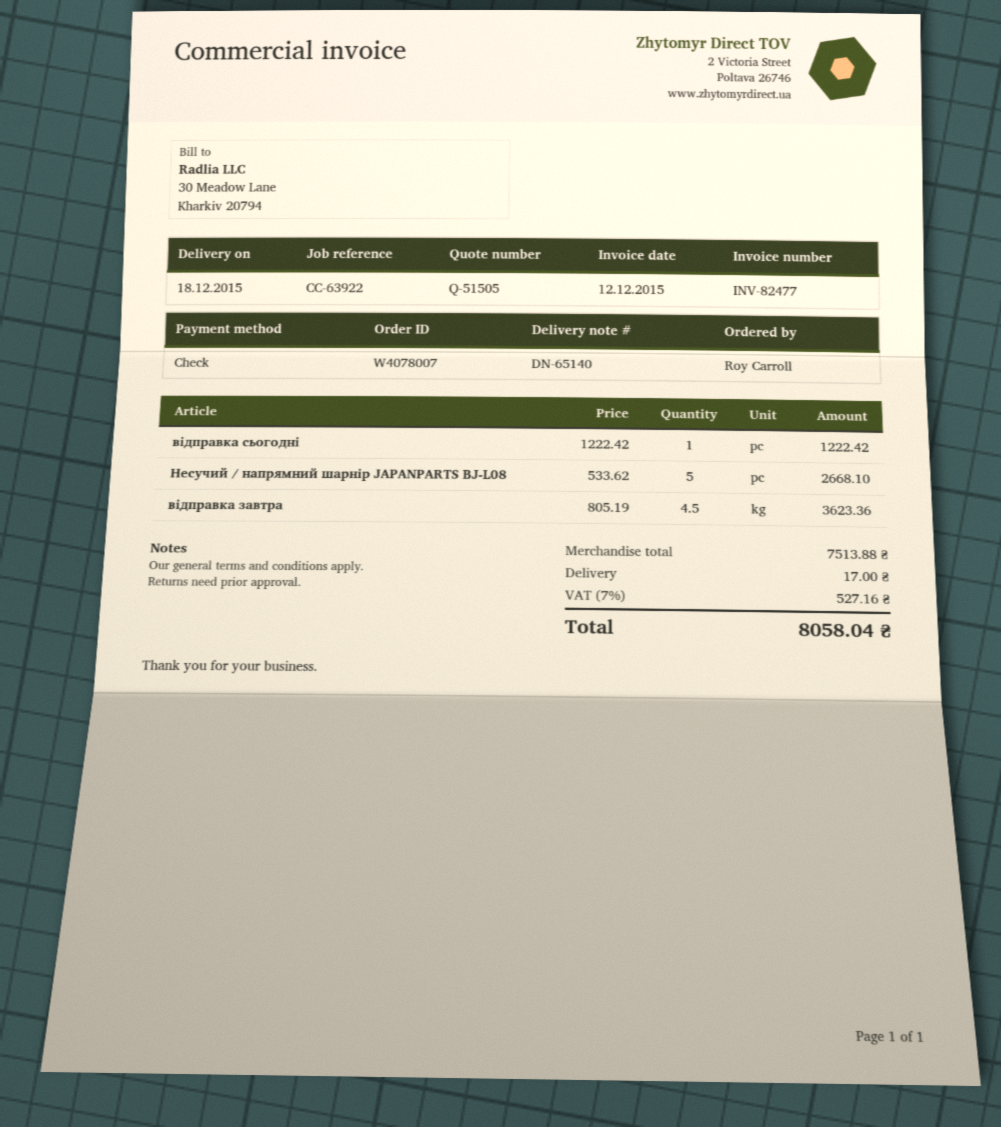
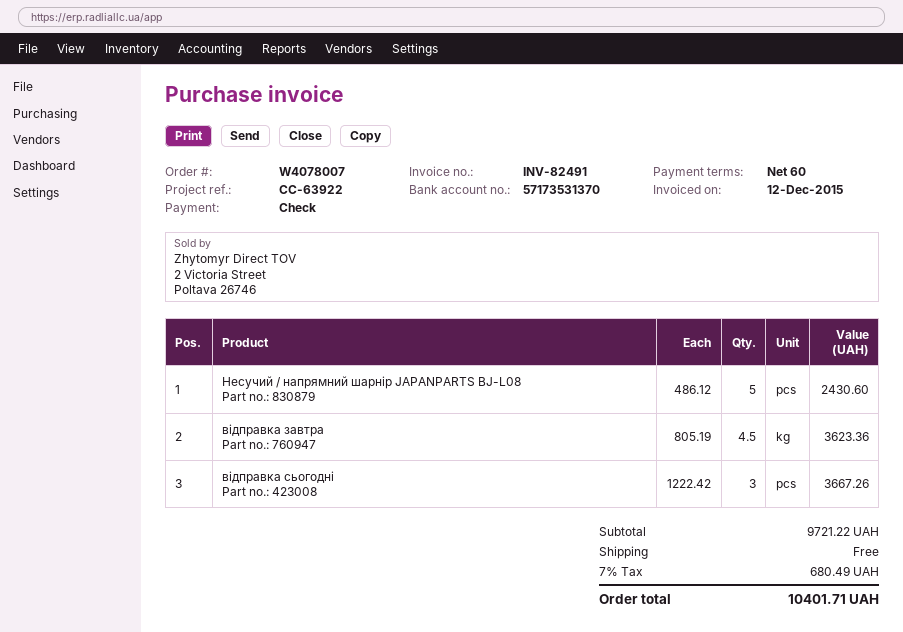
invoice number: INV-82477 -> INV-82491
відправка сьогодні: 1 x 1222.42 = 1222.42 -> 3 x 1222.42 = 3667.26
Несучий / напрямний шарнір JAPANPARTS BJ-L08: 5 x 533.62 = 2668.10 -> 5 x 486.12 = 2430.60
subtotal: 7513.88 -> 9721.22
shipping: 17.00 -> 0.00
tax: 7% = 527.16 -> 7% = 680.49
total: 8058.04 -> 10401.71

